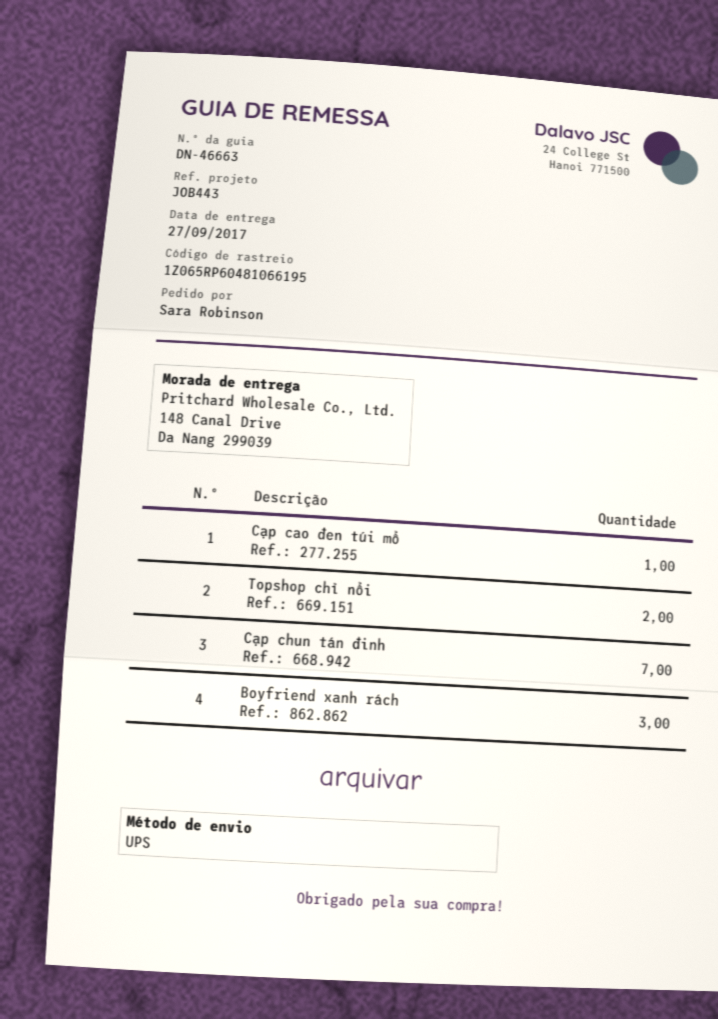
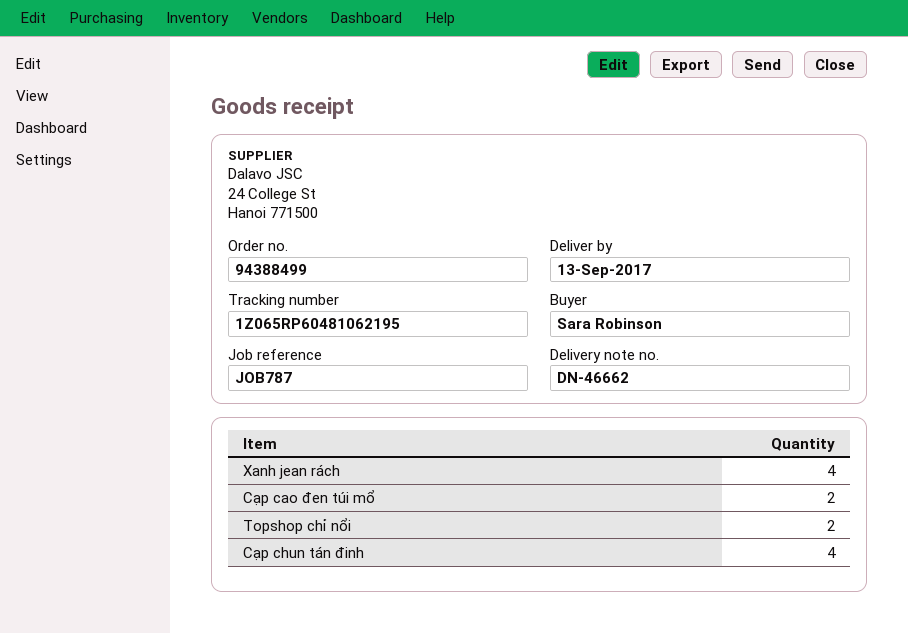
delivery note number: DN-46663 -> DN-46662
delivery date: 2017-09-27 -> 2017-09-13
reference: JOB443 -> JOB787
tracking number: 1Z065RP60481066195 -> 1Z065RP60481062195
Cạp cao đen túi mổ: 1 -> 2
Cạp chun tán đinh: 7 -> 4
Boyfriend xanh rách: 3 -> none
Xanh jean rách: none -> 4

